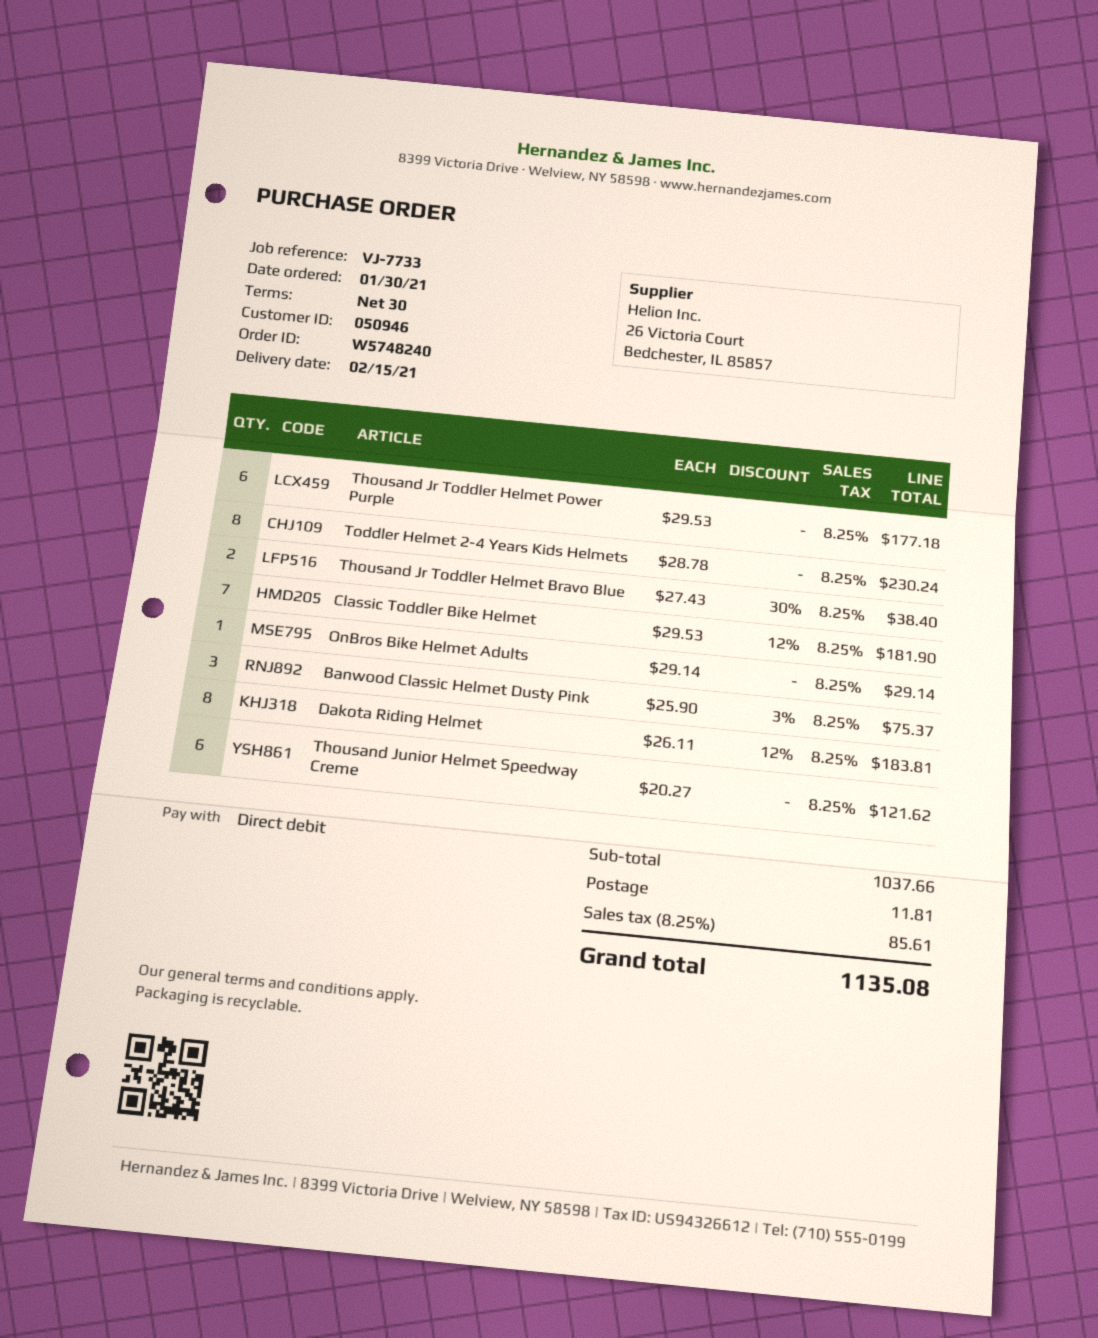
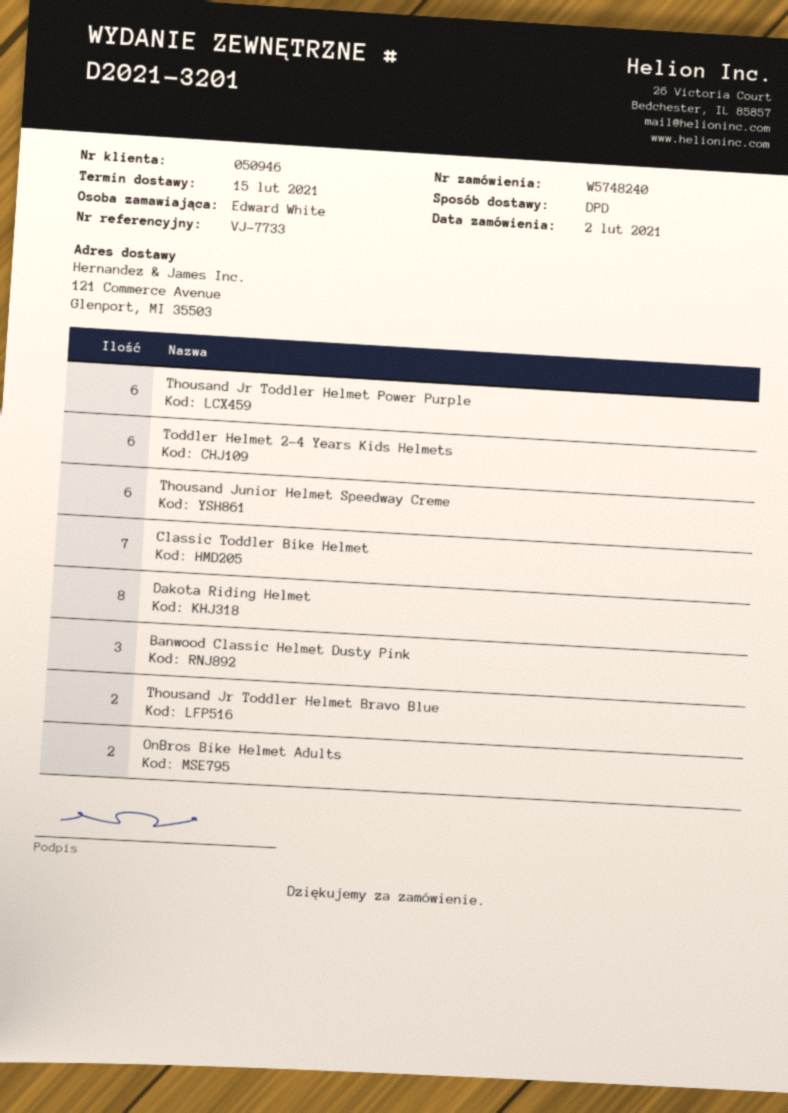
order date: 2021-01-30 -> 2021-02-02
Toddler Helmet 2-4 Years Kids Helmets: 8 -> 6
OnBros Bike Helmet Adults: 1 -> 2

